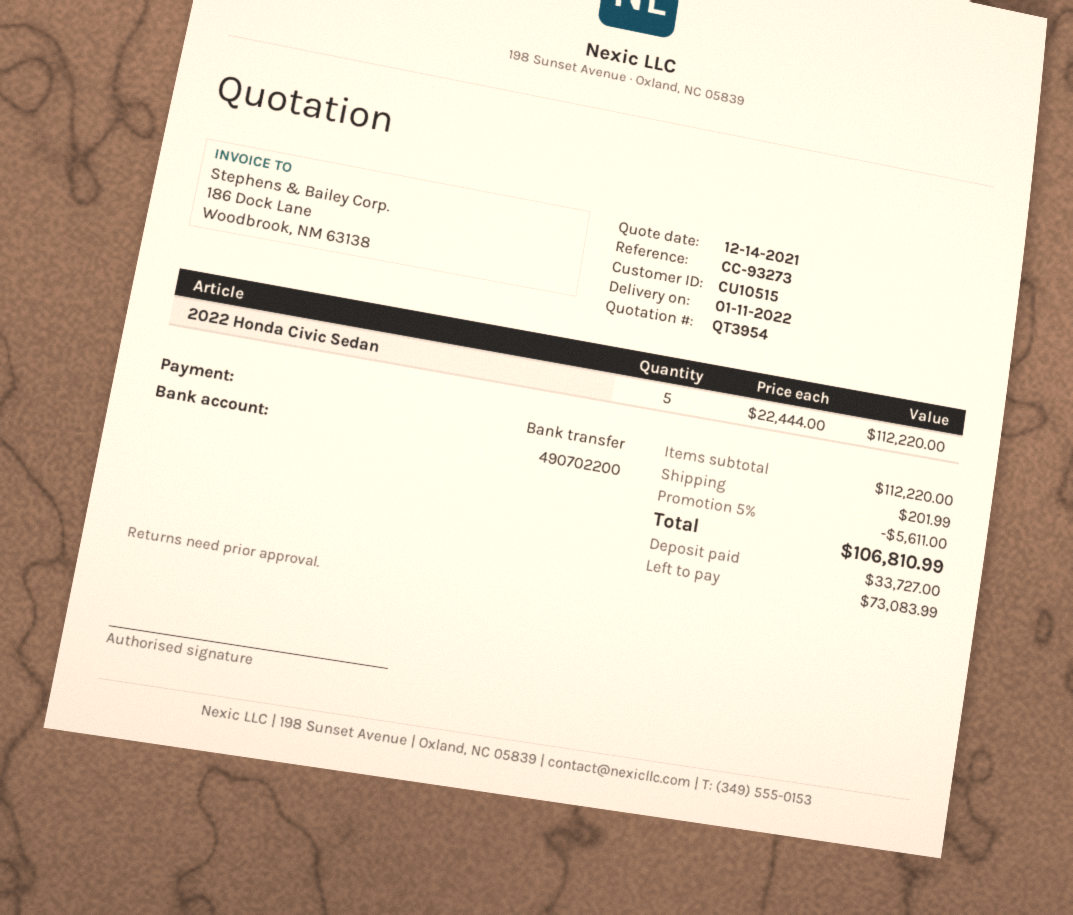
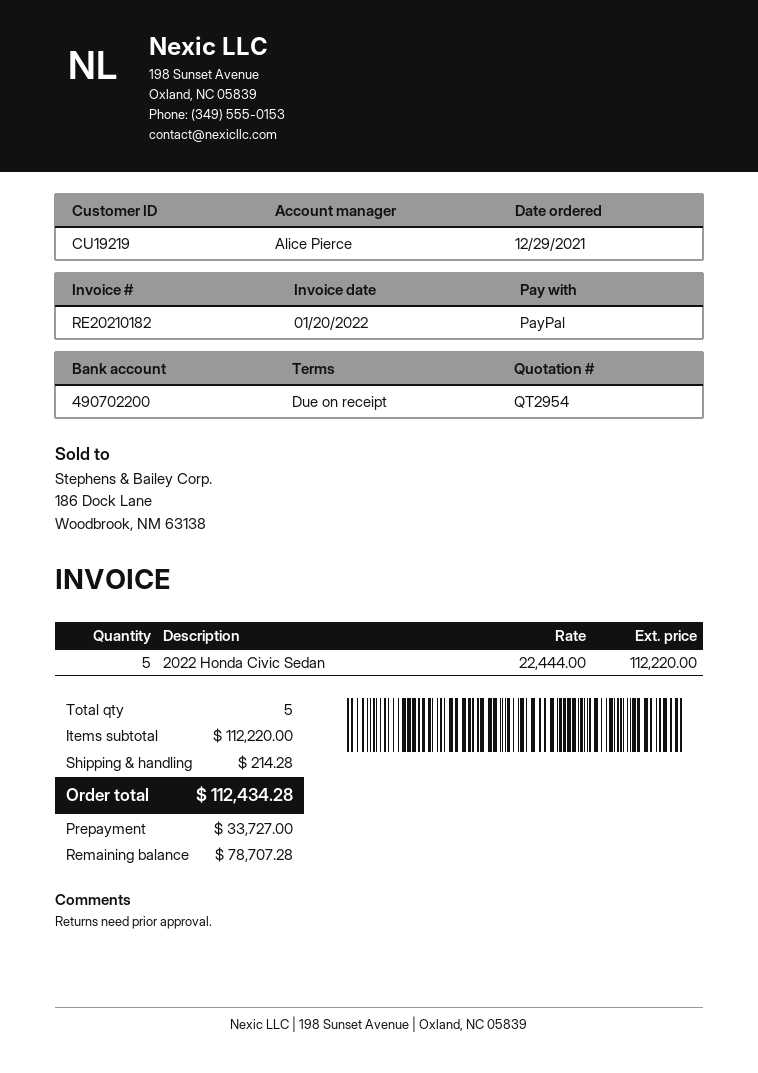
quote number: QT3954 -> QT2954
customer number: CU10515 -> CU19219
payment method: bank transfer -> PayPal
discount: 5% = 5611.00 -> none
shipping: 201.99 -> 214.28
total: 106810.99 -> 112434.28
balance: 73083.99 -> 78707.28

